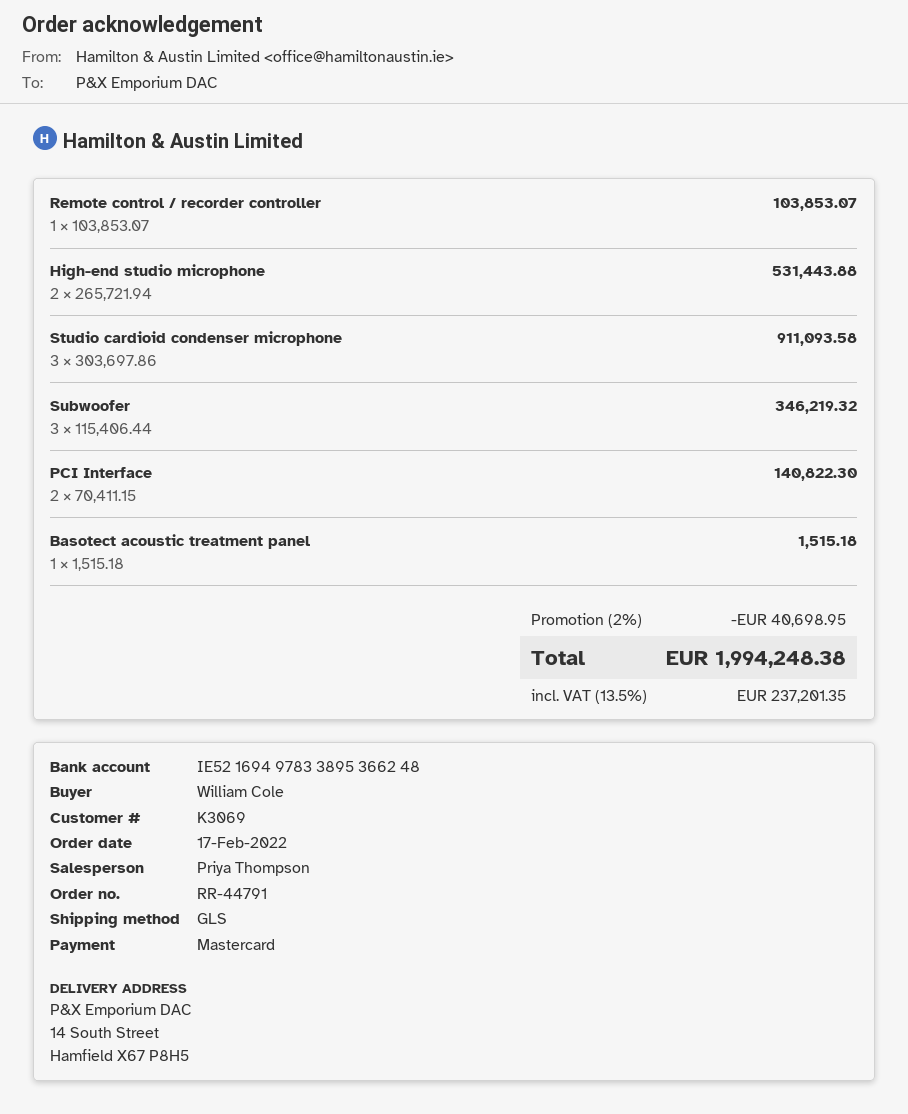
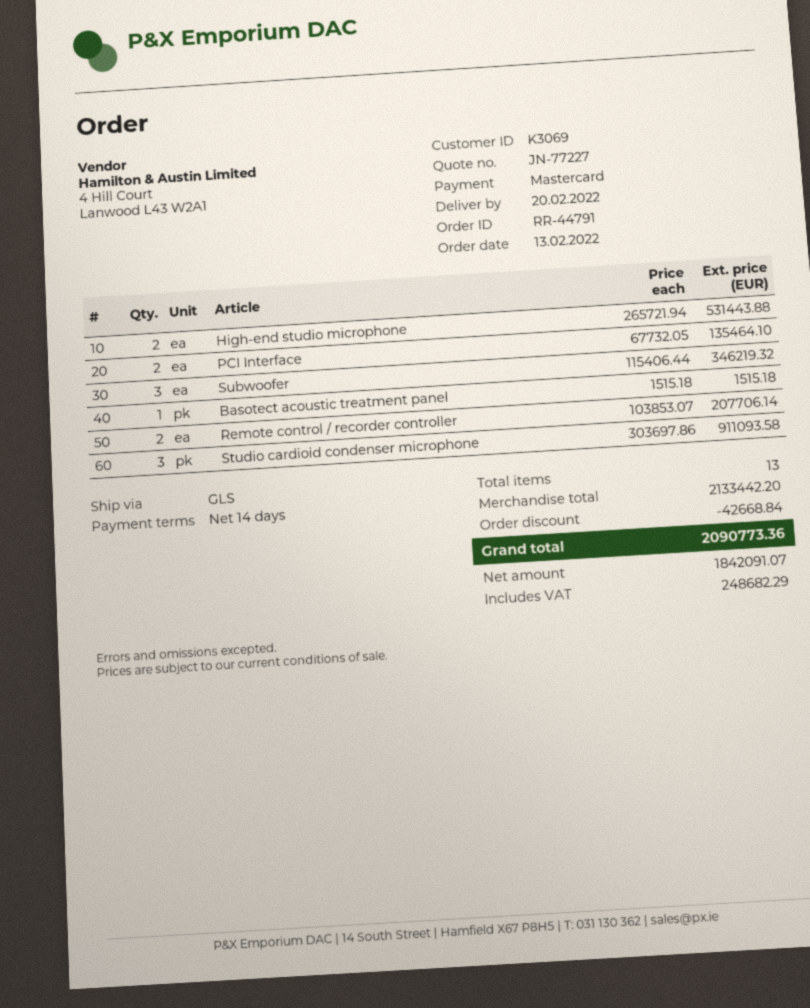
order date: 2022-02-17 -> 2022-02-13
Remote control / recorder controller: 1 x 103853.07 = 103853.07 -> 2 x 103853.07 = 207706.14
PCI Interface: 2 x 70411.15 = 140822.30 -> 2 x 67732.05 = 135464.10
discount: 40698.95 -> 42668.84
tax: 237201.35 -> 248682.29
total: 1994248.38 -> 2090773.36

